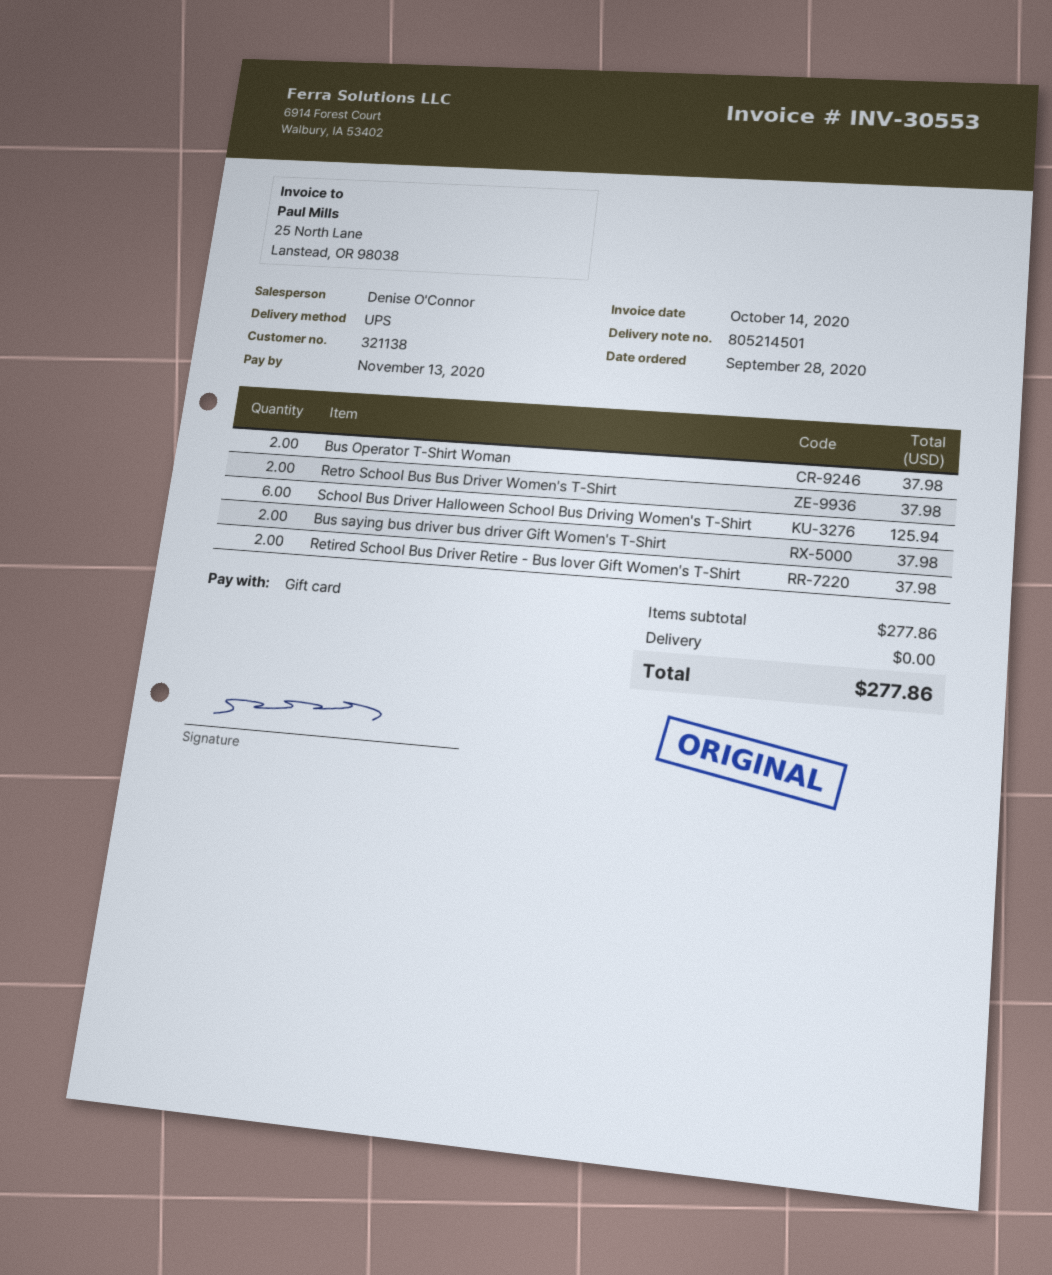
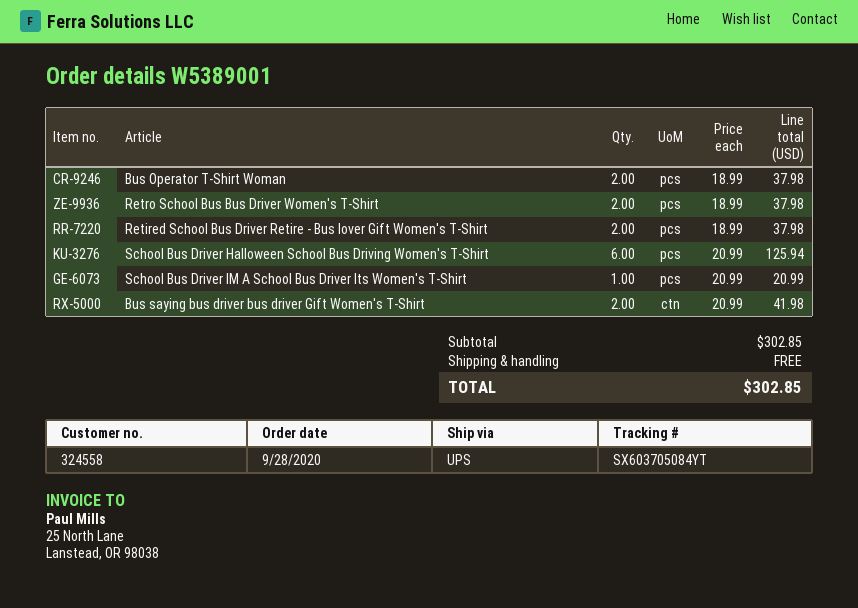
customer number: 321138 -> 324558
Bus saying bus driver bus driver Gift Women's T-Shirt: 2 for 37.98 -> 2 for 41.98
School Bus Driver IM A School Bus Driver Its Women's T-Shirt: none -> 1 for 20.99
subtotal: 277.86 -> 302.85
total: 277.86 -> 302.85

